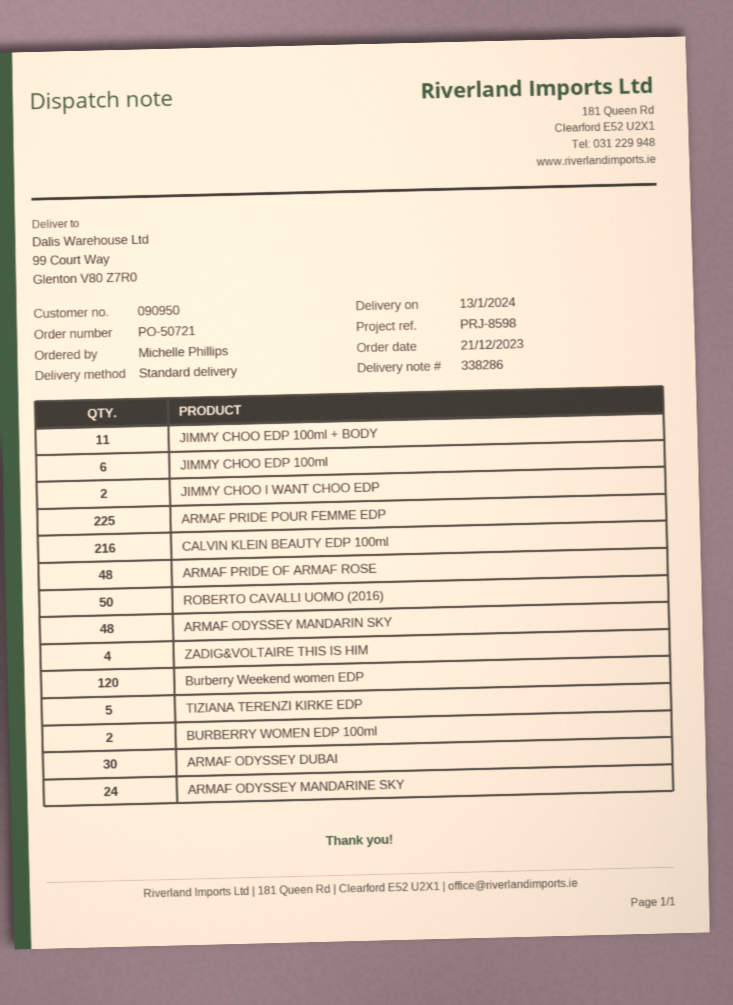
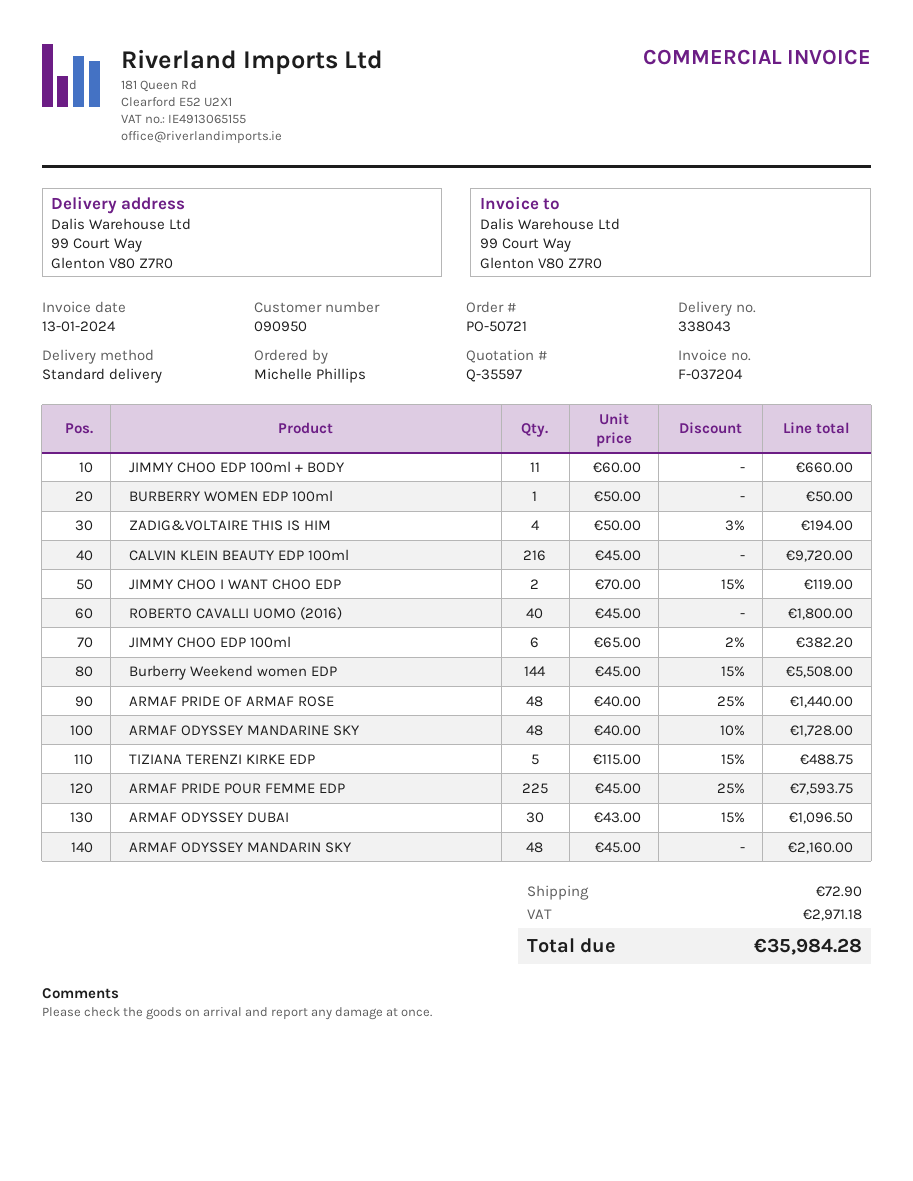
delivery note number: 338286 -> 338043
ROBERTO CAVALLI UOMO (2016): 50 -> 40
Burberry Weekend women EDP: 120 -> 144
BURBERRY WOMEN EDP 100ml: 2 -> 1
ARMAF ODYSSEY MANDARINE SKY: 24 -> 48

